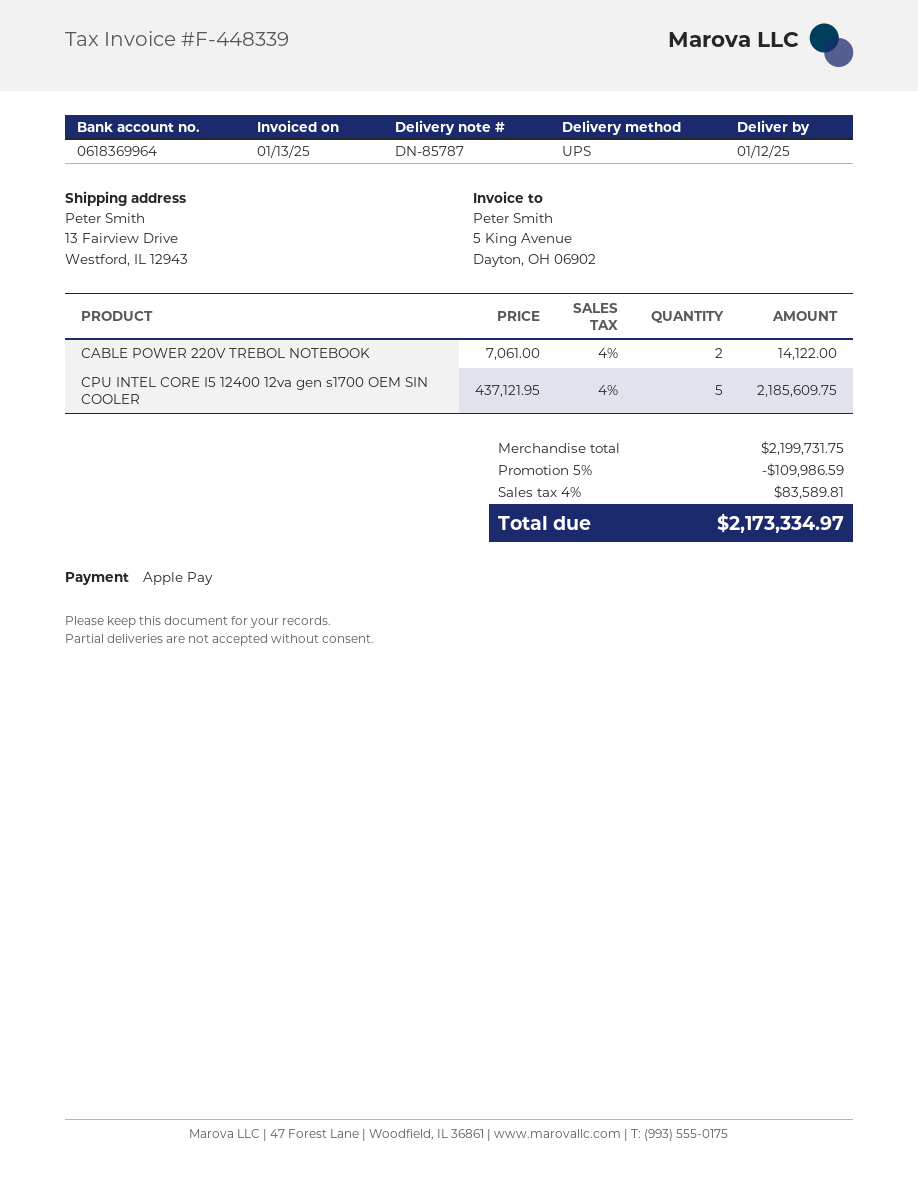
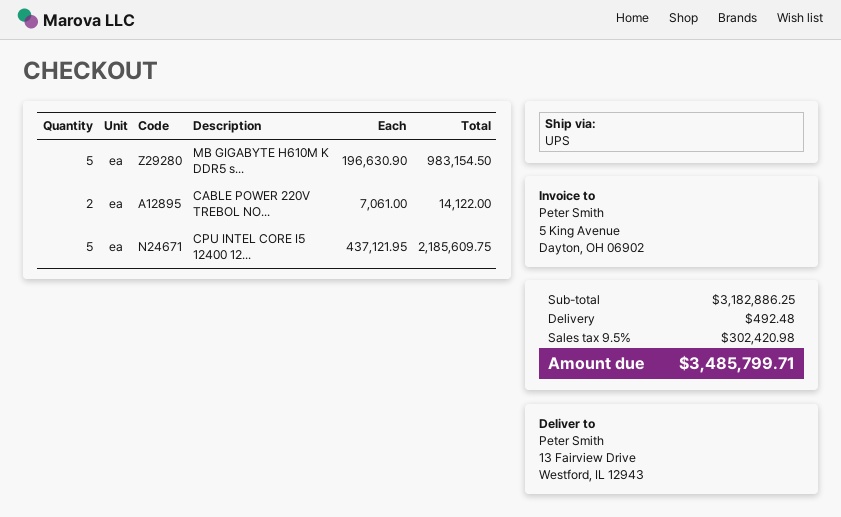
MB GIGABYTE H610M K DDR5 s...: none -> 5 x 196630.90 = 983154.50
subtotal: 2199731.75 -> 3182886.25
discount: 5% = 109986.59 -> none
shipping: none -> 492.48
tax: 4% = 83589.81 -> 9.5% = 302420.98
total: 2173334.97 -> 3485799.71

